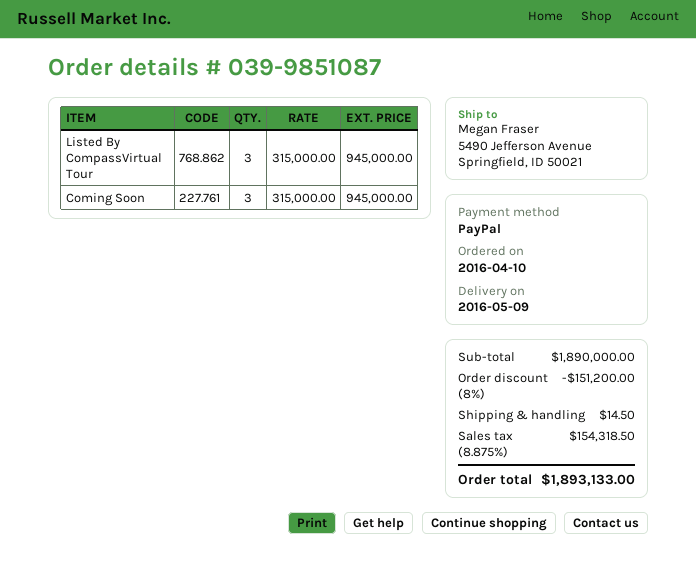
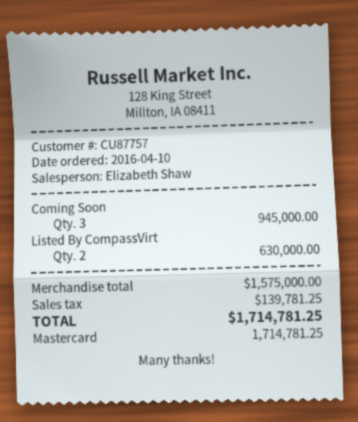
payment method: PayPal -> Mastercard
Listed By CompassVirtual Tour: 3 for 945000.00 -> 2 for 630000.00
subtotal: 1890000.00 -> 1575000.00
discount: 8% = 151200.00 -> none
shipping: 14.50 -> none
tax: 154318.50 -> 139781.25
total: 1893133.00 -> 1714781.25

